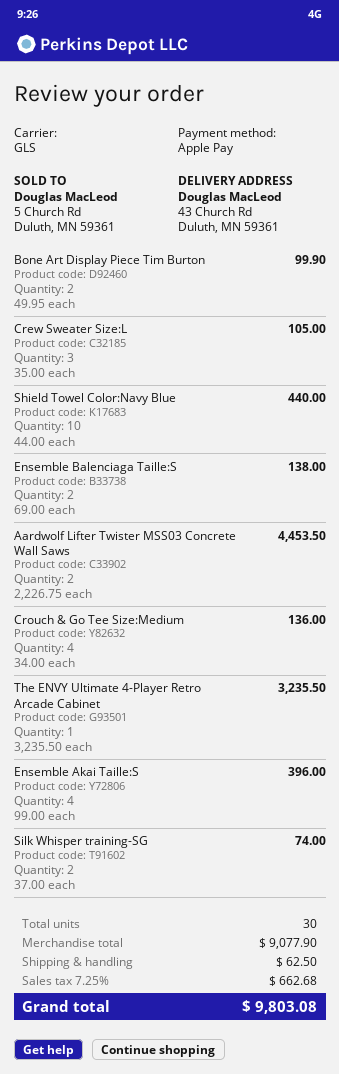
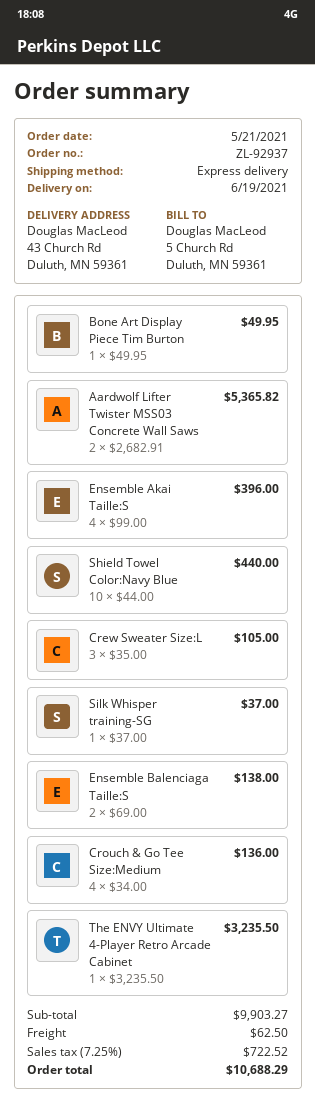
shipping method: GLS -> express
Bone Art Display Piece Tim Burton: 2 x 49.95 = 99.90 -> 1 x 49.95 = 49.95
Aardwolf Lifter Twister MSS03 Concrete Wall Saws: 2 x 2226.75 = 4453.50 -> 2 x 2682.91 = 5365.82
Silk Whisper training-SG: 2 x 37.00 = 74.00 -> 1 x 37.00 = 37.00
subtotal: 9077.90 -> 9903.27
tax: 7.25% = 662.68 -> 7.25% = 722.52
total: 9803.08 -> 10688.29

